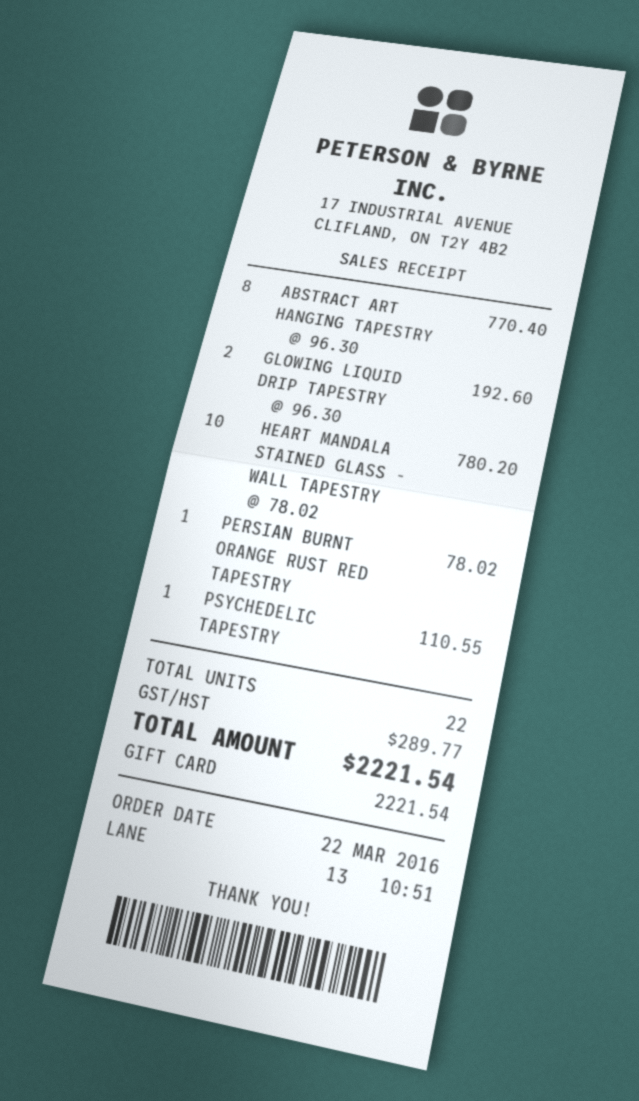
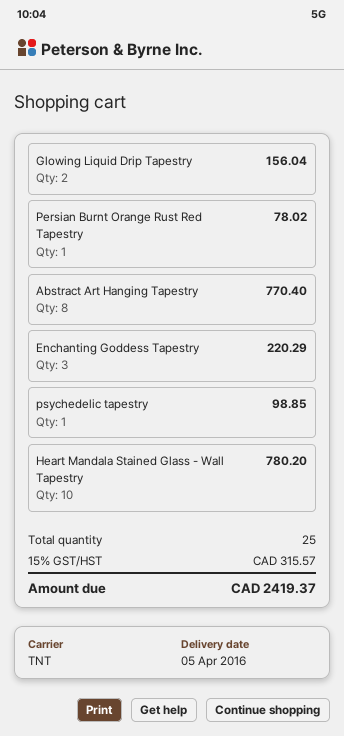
GLOWING LIQUID DRIP TAPESTRY: 2 for 192.60 -> 2 for 156.04
PSYCHEDELIC TAPESTRY: 1 for 110.55 -> 1 for 98.85
Enchanting Goddess Tapestry: none -> 3 for 220.29
total quantity: 22 -> 25
tax: 289.77 -> 315.57
total: 2221.54 -> 2419.37

